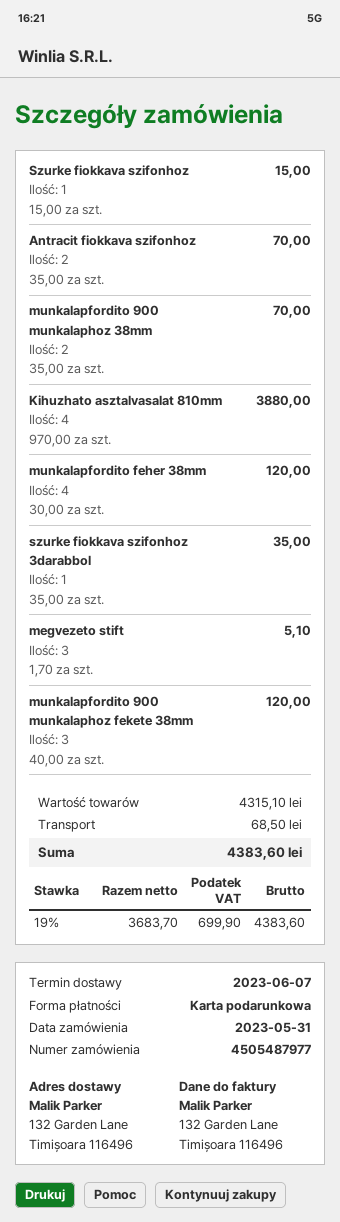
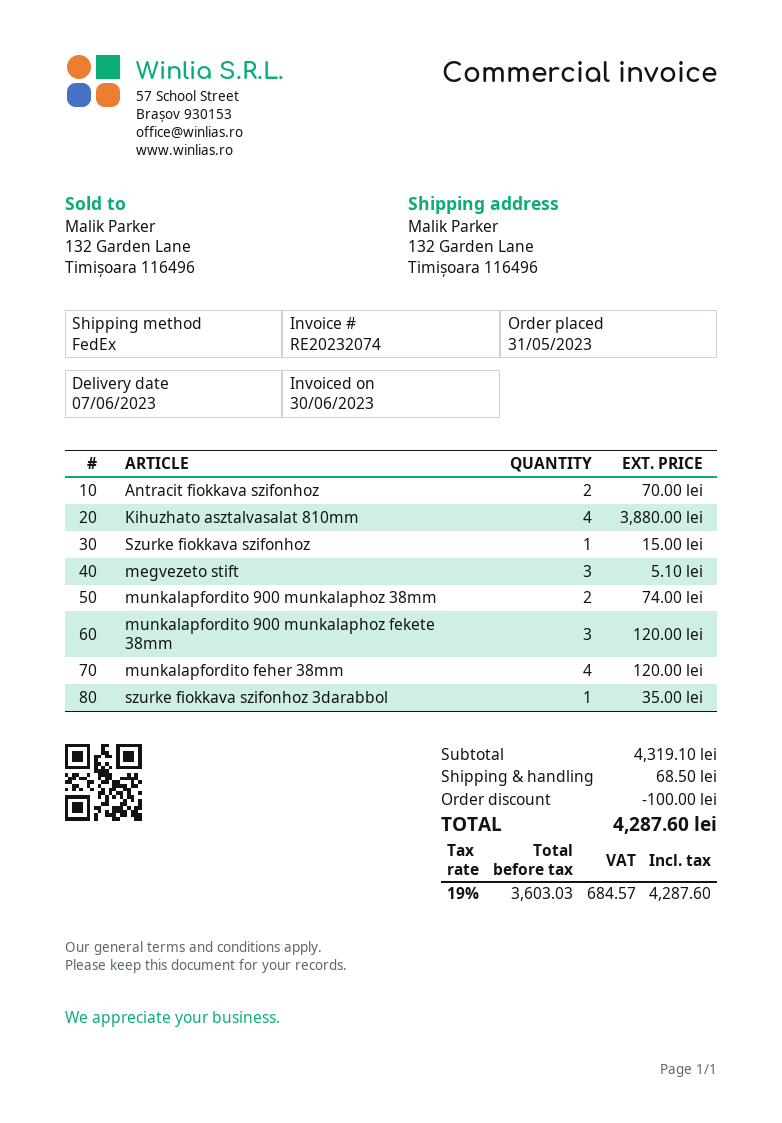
munkalapfordito 900 munkalaphoz 38mm: 2 for 70.00 -> 2 for 74.00
subtotal: 4315.10 -> 4319.10
discount: none -> 100.00
net: 3683.70 -> 3603.03
tax: 19% = 699.90 -> 19% = 684.57
total: 4383.60 -> 4287.60

